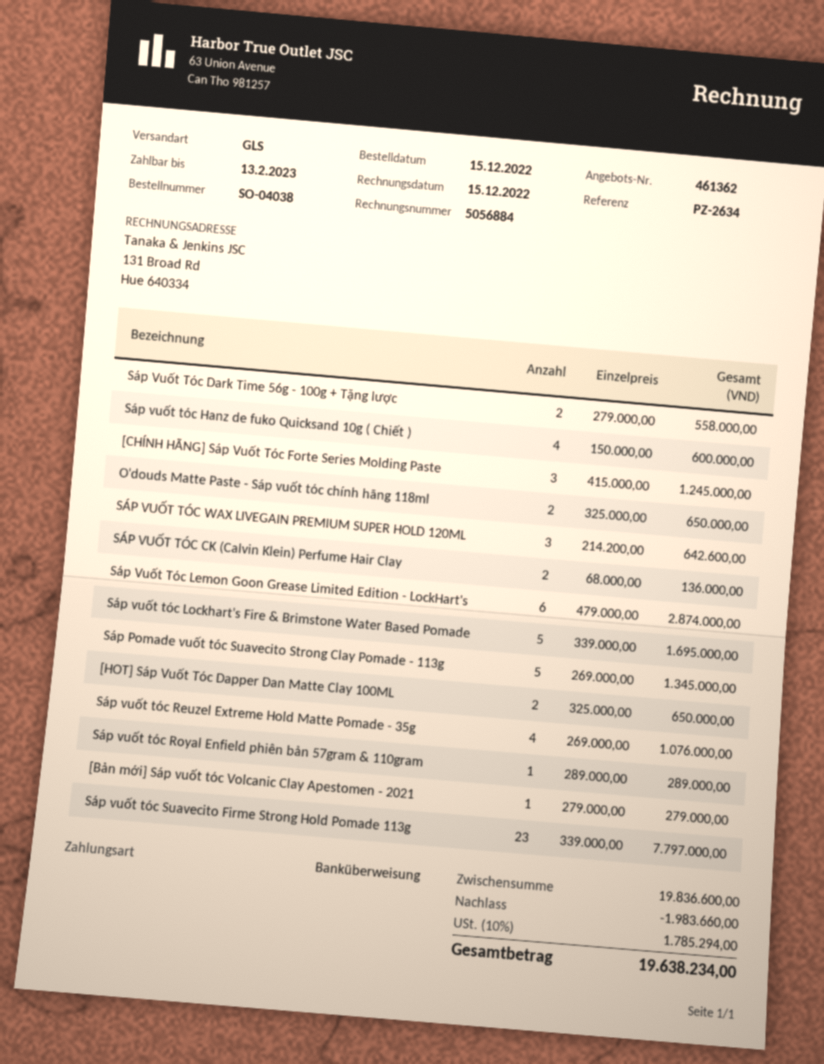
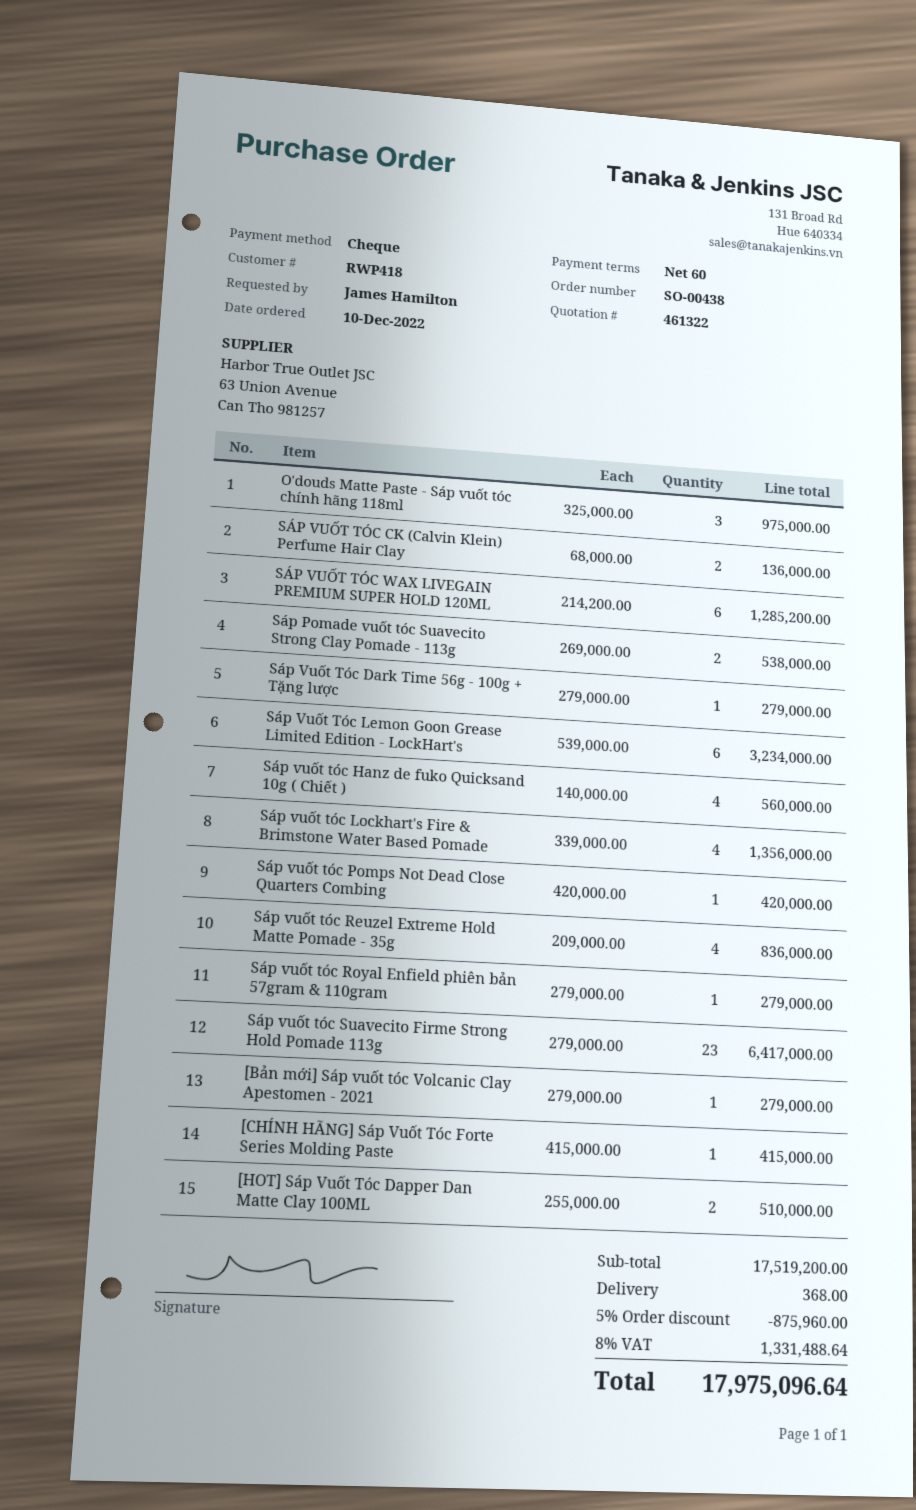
quote number: 461362 -> 461322
order number: SO-04038 -> SO-00438
order date: 2022-12-15 -> 2022-12-10
payment method: bank transfer -> cheque
Sáp Vuốt Tóc Dark Time 56g - 100g + Tặng lược: 2 x 279000.00 = 558000.00 -> 1 x 279000.00 = 279000.00
Sáp vuốt tóc Hanz de fuko Quicksand 10g ( Chiết ): 4 x 150000.00 = 600000.00 -> 4 x 140000.00 = 560000.00
[CHÍNH HÃNG] Sáp Vuốt Tóc Forte Series Molding Paste: 3 x 415000.00 = 1245000.00 -> 1 x 415000.00 = 415000.00
O'douds Matte Paste - Sáp vuốt tóc chính hãng 118ml: 2 x 325000.00 = 650000.00 -> 3 x 325000.00 = 975000.00
SÁP VUỐT TÓC WAX LIVEGAIN PREMIUM SUPER HOLD 120ML: 3 x 214200.00 = 642600.00 -> 6 x 214200.00 = 1285200.00
Sáp Vuốt Tóc Lemon Goon Grease Limited Edition - LockHart's: 6 x 479000.00 = 2874000.00 -> 6 x 539000.00 = 3234000.00
Sáp vuốt tóc Lockhart's Fire & Brimstone Water Based Pomade: 5 x 339000.00 = 1695000.00 -> 4 x 339000.00 = 1356000.00
Sáp Pomade vuốt tóc Suavecito Strong Clay Pomade - 113g: 5 x 269000.00 = 1345000.00 -> 2 x 269000.00 = 538000.00
[HOT] Sáp Vuốt Tóc Dapper Dan Matte Clay 100ML: 2 x 325000.00 = 650000.00 -> 2 x 255000.00 = 510000.00
Sáp vuốt tóc Reuzel Extreme Hold Matte Pomade - 35g: 4 x 269000.00 = 1076000.00 -> 4 x 209000.00 = 836000.00
Sáp vuốt tóc Royal Enfield phiên bản 57gram & 110gram: 1 x 289000.00 = 289000.00 -> 1 x 279000.00 = 279000.00
Sáp vuốt tóc Suavecito Firme Strong Hold Pomade 113g: 23 x 339000.00 = 7797000.00 -> 23 x 279000.00 = 6417000.00
Sáp vuốt tóc Pomps Not Dead Close Quarters Combing: none -> 1 x 420000.00 = 420000.00
subtotal: 19836600.00 -> 17519200.00
discount: 1983660.00 -> 875960.00
shipping: none -> 368.00
tax: 10% = 1785294.00 -> 8% = 1331488.64
total: 19638234.00 -> 17975096.64

